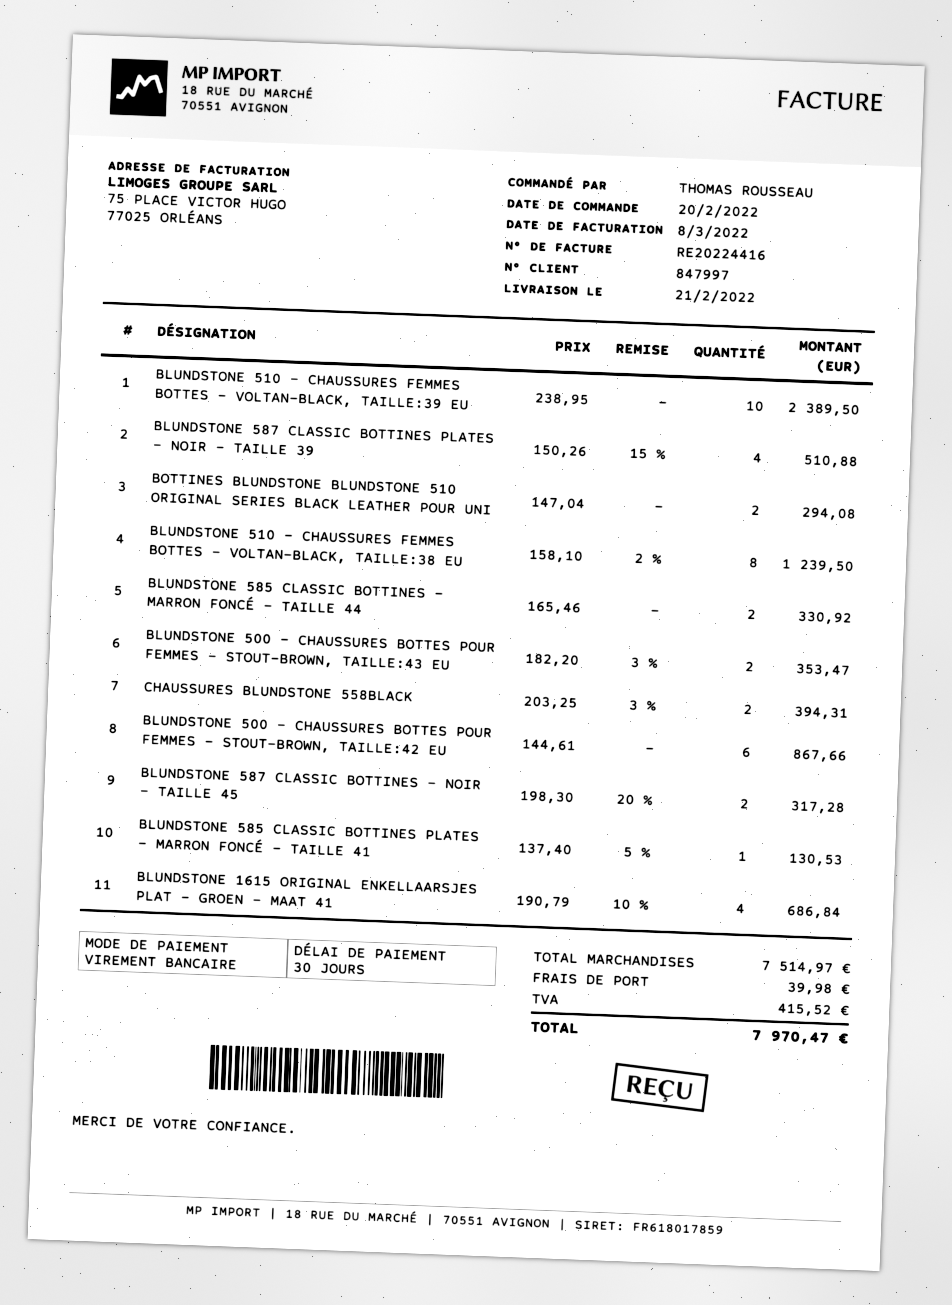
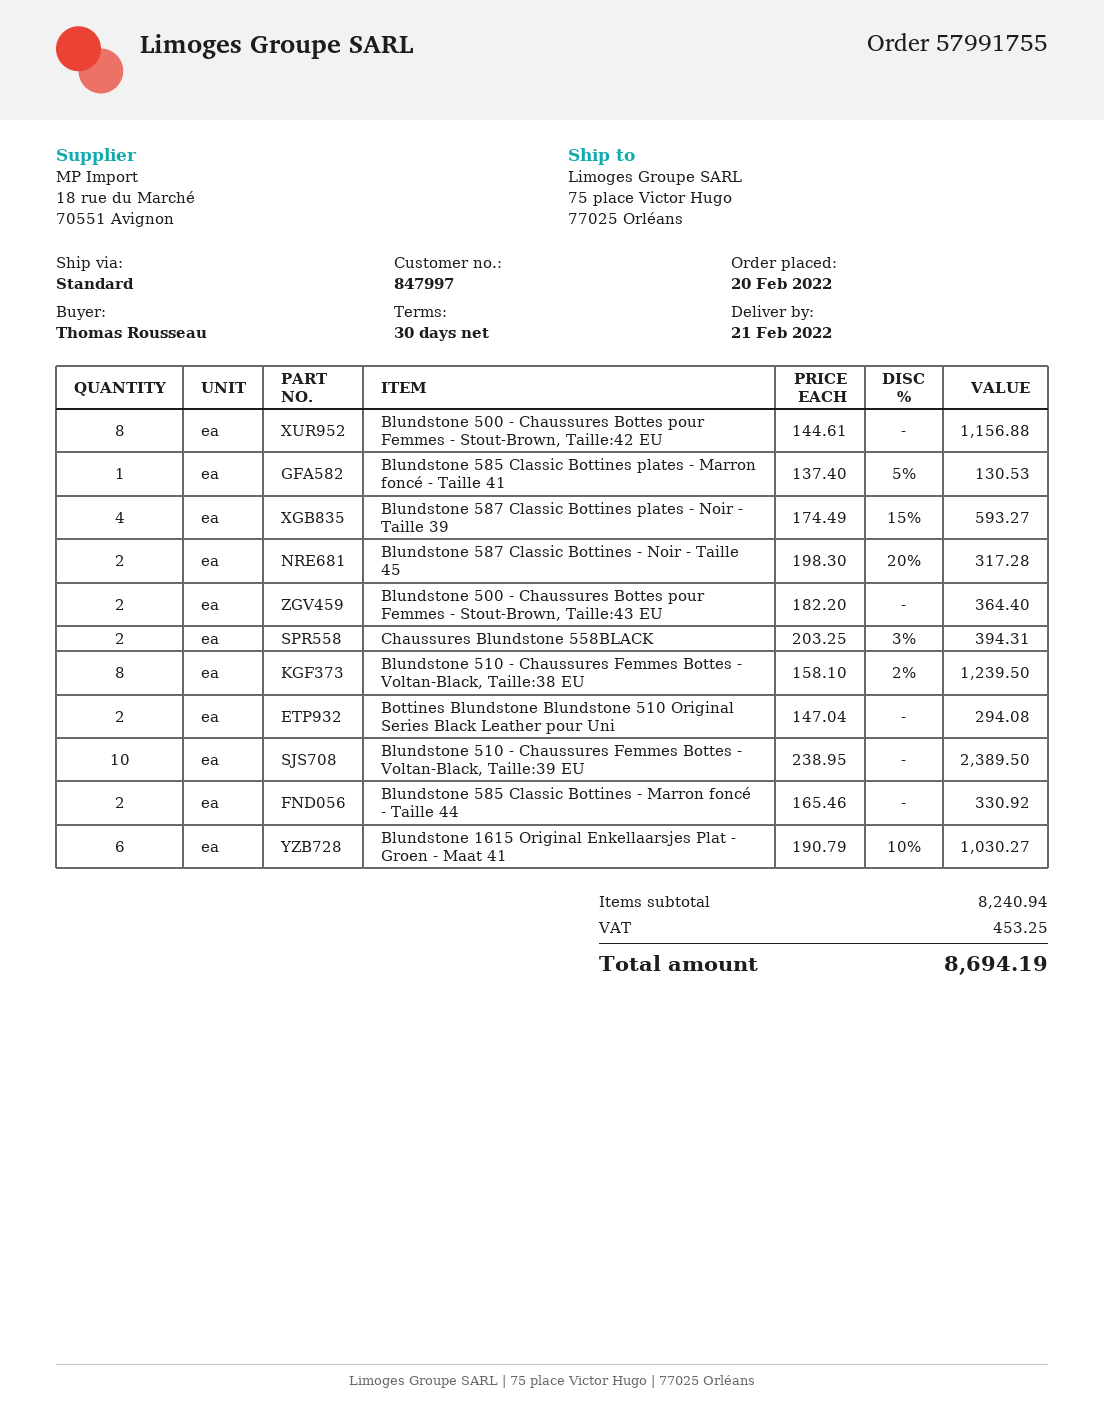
BLUNDSTONE 587 CLASSIC BOTTINES PLATES - NOIR - TAILLE 39: 4 x 150.26 - 15% = 510.88 -> 4 x 174.49 - 15% = 593.27
BLUNDSTONE 500 - CHAUSSURES BOTTES POUR FEMMES - STOUT-BROWN, TAILLE:43 EU: 2 x 182.20 - 3% = 353.47 -> 2 x 182.20 = 364.40
BLUNDSTONE 500 - CHAUSSURES BOTTES POUR FEMMES - STOUT-BROWN, TAILLE:42 EU: 6 x 144.61 = 867.66 -> 8 x 144.61 = 1156.88
BLUNDSTONE 1615 ORIGINAL ENKELLAARSJES PLAT - GROEN - MAAT 41: 4 x 190.79 - 10% = 686.84 -> 6 x 190.79 - 10% = 1030.27
subtotal: 7514.97 -> 8240.94
shipping: 39.98 -> none
tax: 415.52 -> 453.25
total: 7970.47 -> 8694.19

